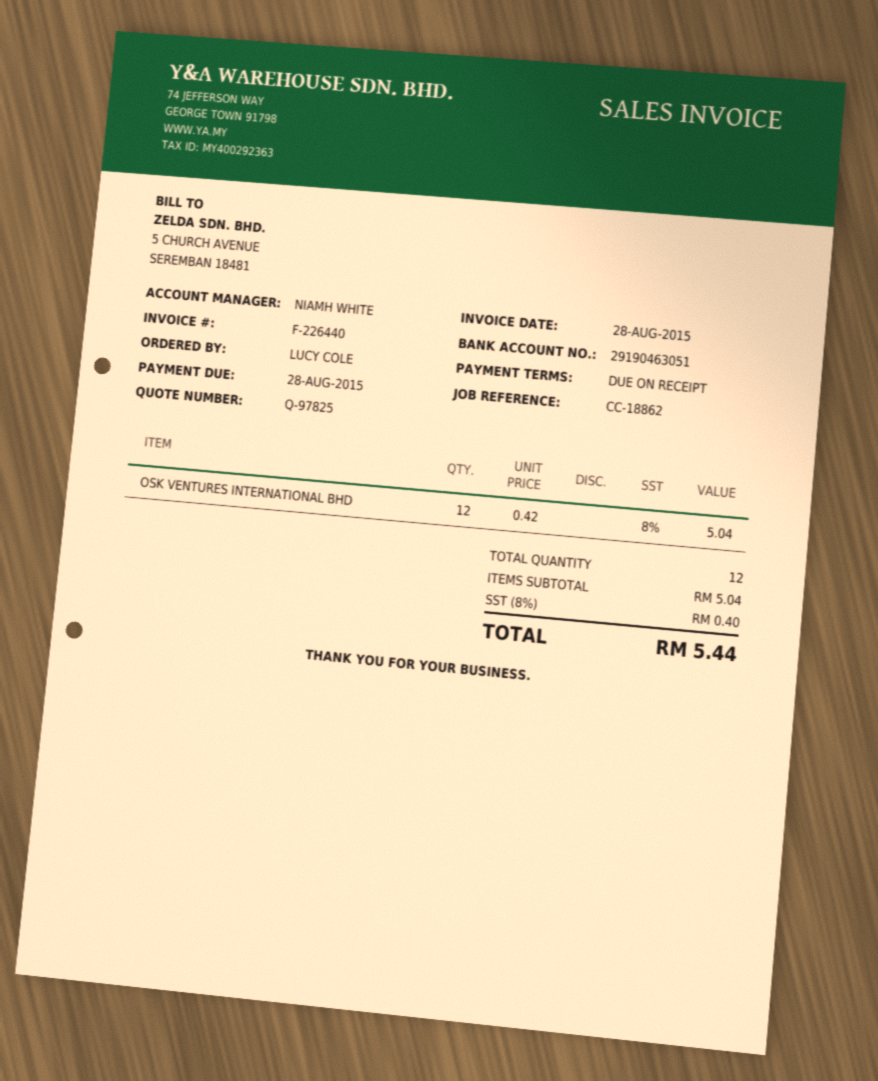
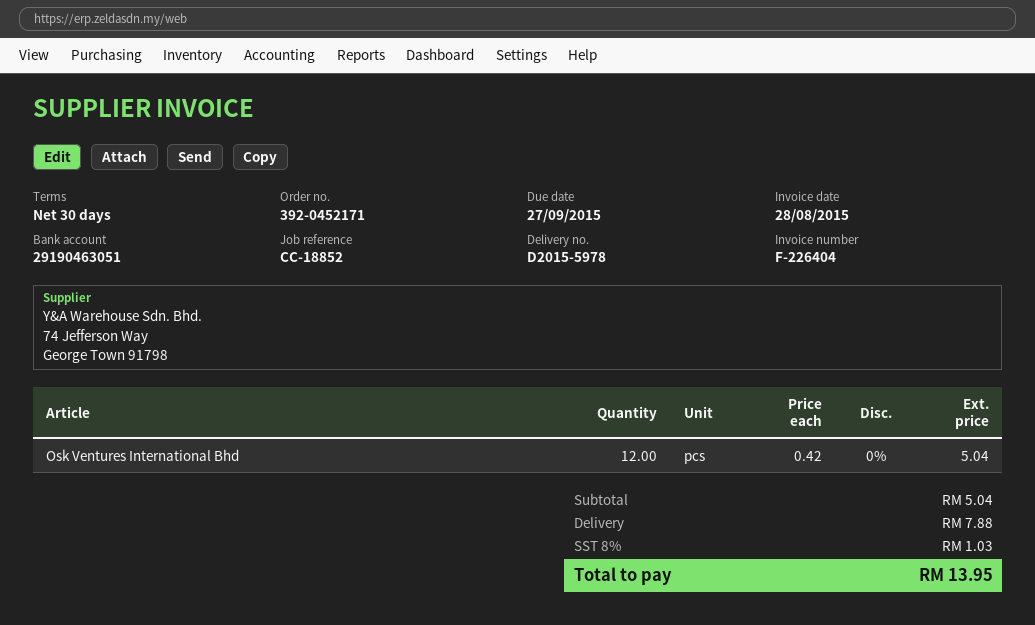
invoice number: F-226440 -> F-226404
payment terms: on receipt -> 30 days
due date: 2015-08-28 -> 2015-09-27
reference: CC-18862 -> CC-18852
shipping: none -> 7.88
tax: 8% = 0.40 -> 8% = 1.03
total: 5.44 -> 13.95

